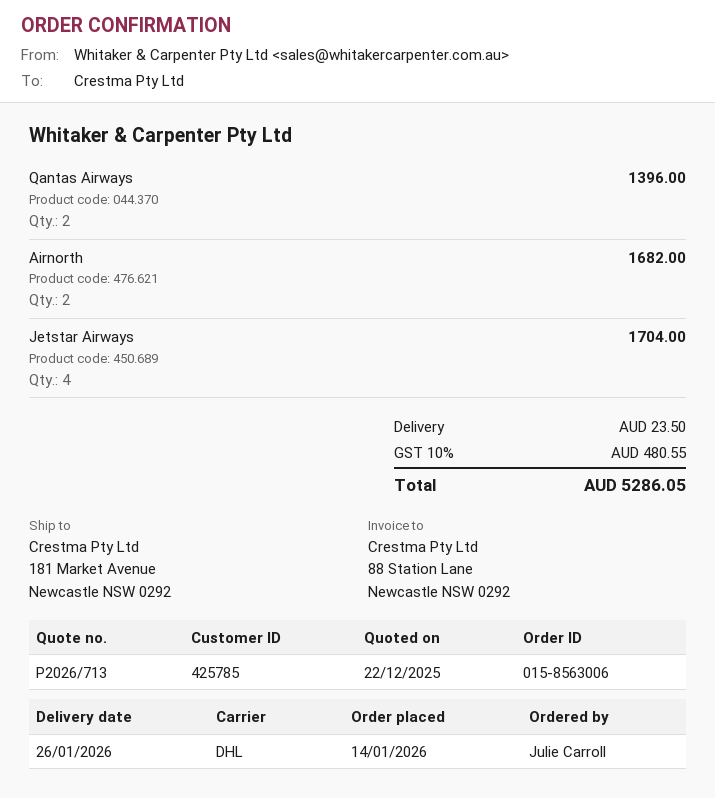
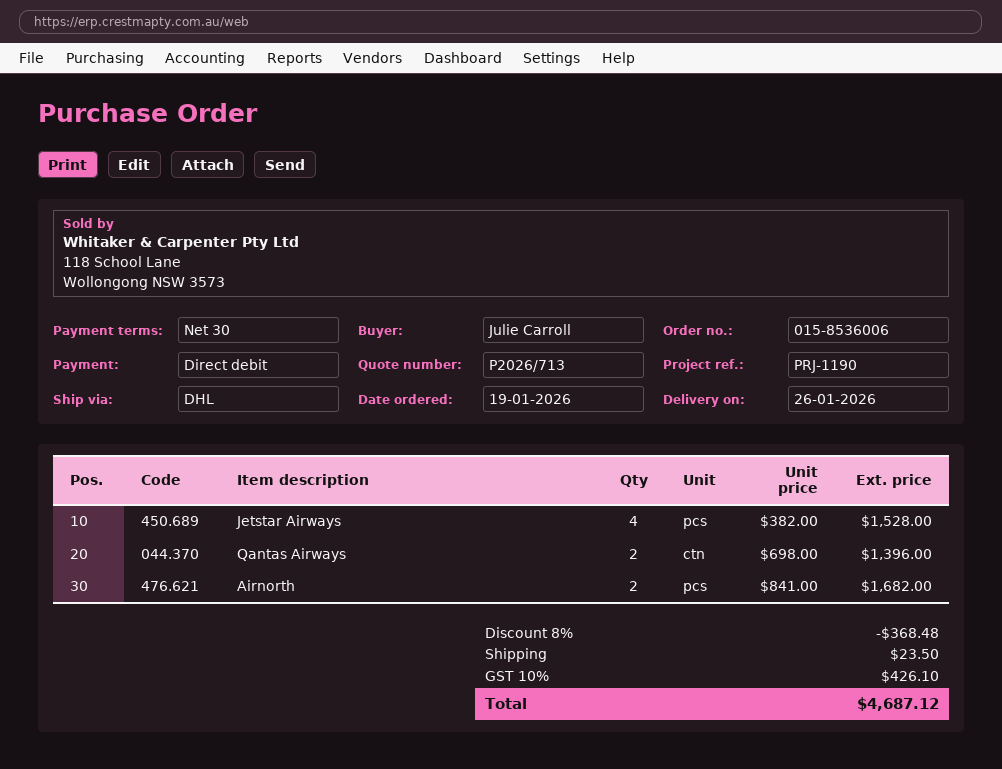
order number: 015-8563006 -> 015-8536006
order date: 2026-01-14 -> 2026-01-19
Jetstar Airways: 4 for 1704.00 -> 4 for 1528.00
discount: none -> 8% = 368.48
tax: 10% = 480.55 -> 10% = 426.10
total: 5286.05 -> 4687.12

